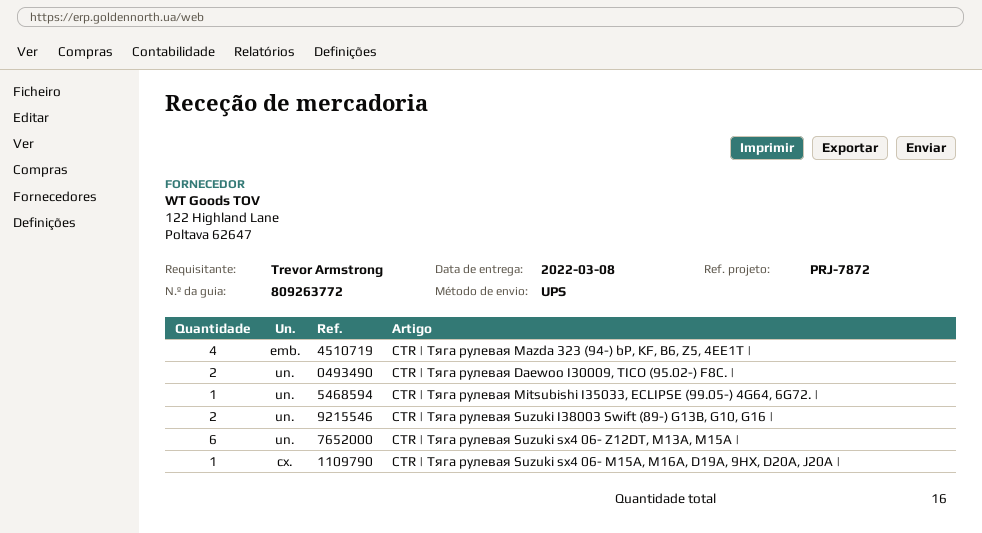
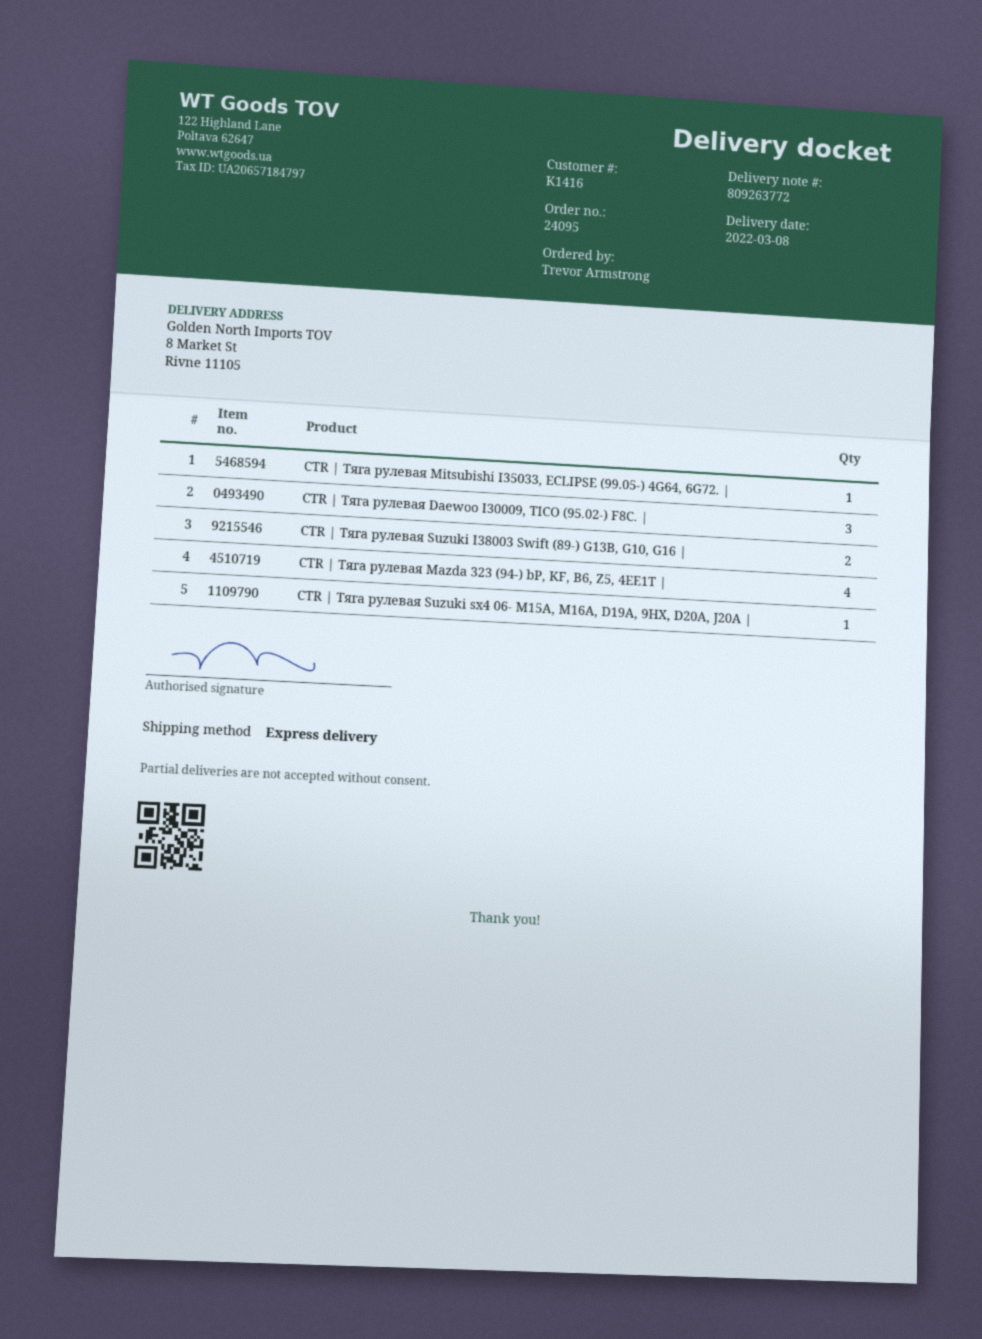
shipping method: UPS -> express
CTR | Тяга рулевая Daewoo I30009, TICO (95.02-) F8C. |: 2 -> 3
CTR | Тяга рулевая Suzuki sx4 06- Z12DT, M13A, M15A |: 6 -> none

